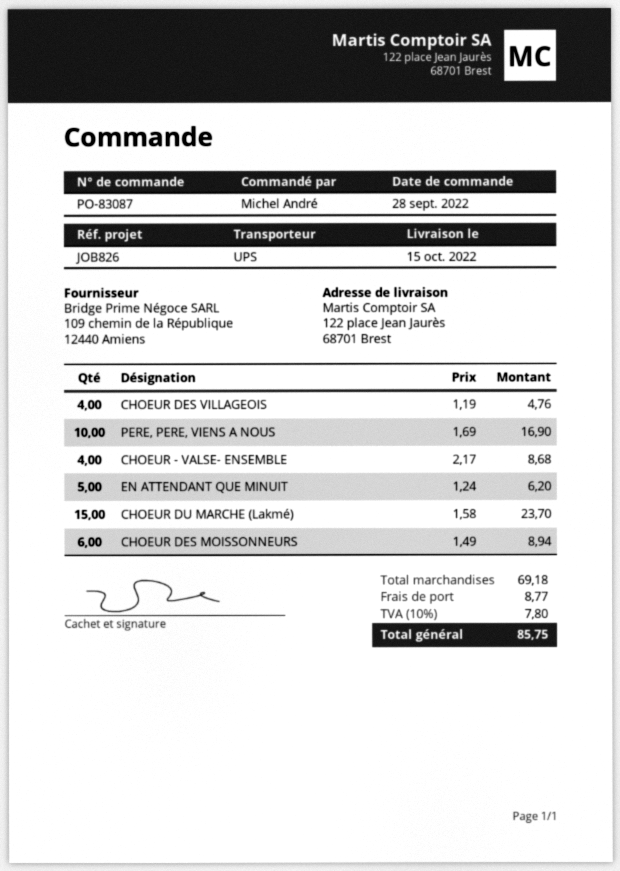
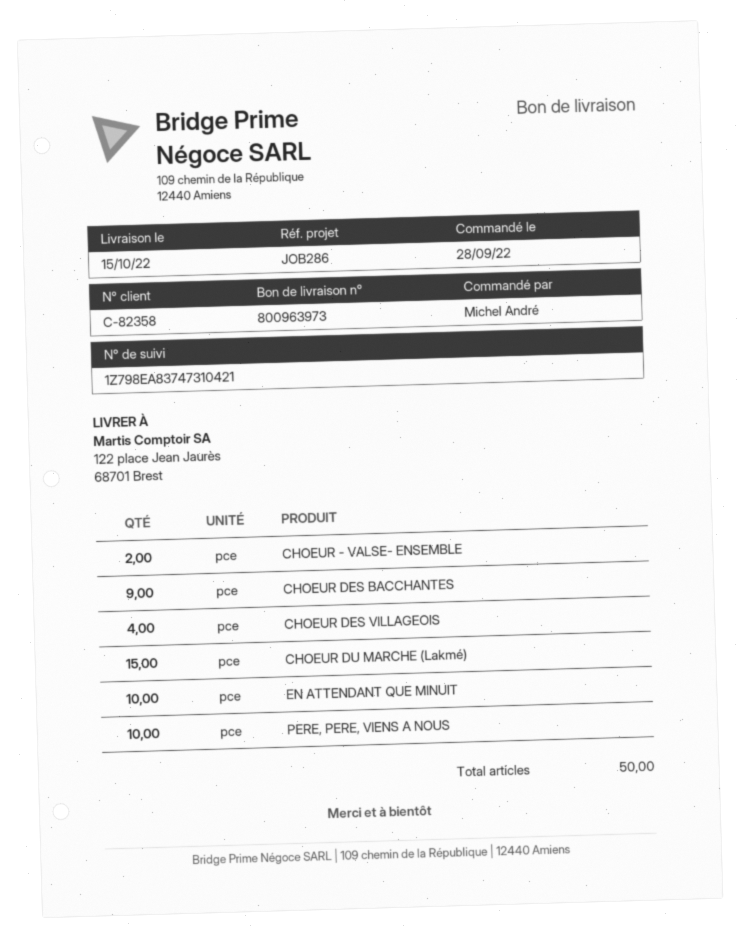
reference: JOB826 -> JOB286
CHOEUR - VALSE- ENSEMBLE: 4 -> 2
EN ATTENDANT QUE MINUIT: 5 -> 10
CHOEUR DES MOISSONNEURS: 6 -> none
CHOEUR DES BACCHANTES: none -> 9

